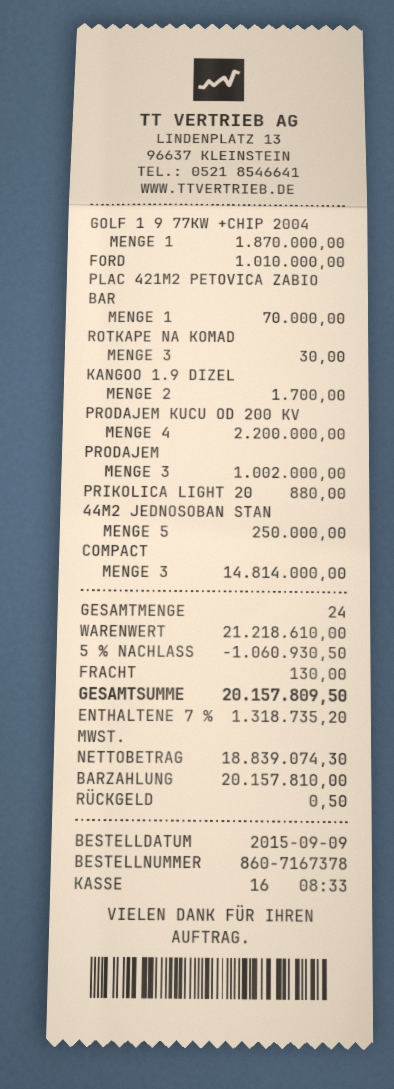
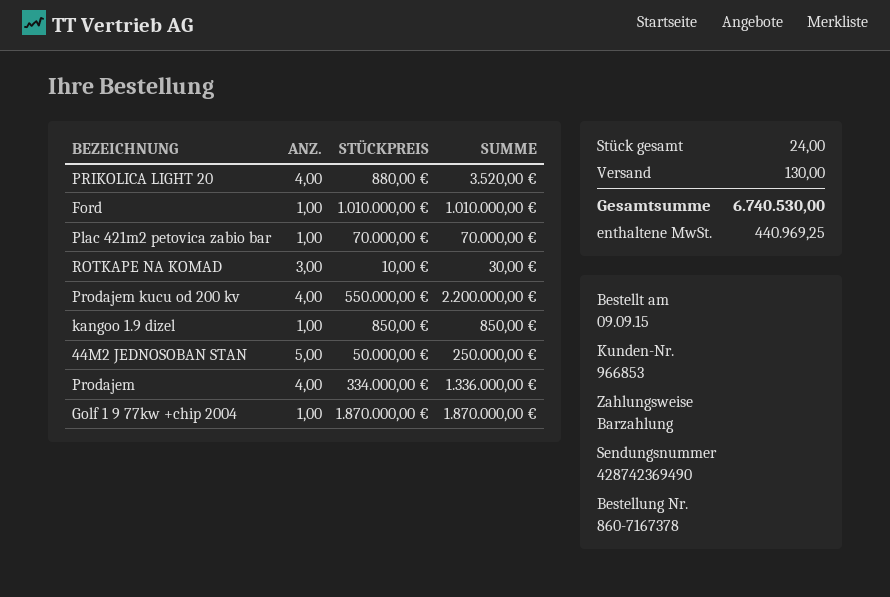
KANGOO 1.9 DIZEL: 2 for 1700.00 -> 1 for 850.00
PRODAJEM: 3 for 1002000.00 -> 4 for 1336000.00
PRIKOLICA LIGHT 20: 1 for 880.00 -> 4 for 3520.00
COMPACT: 3 for 14814000.00 -> none
discount: 5% = 1060930.50 -> none
tax: 1318735.20 -> 440969.25
total: 20157809.50 -> 6740530.00

